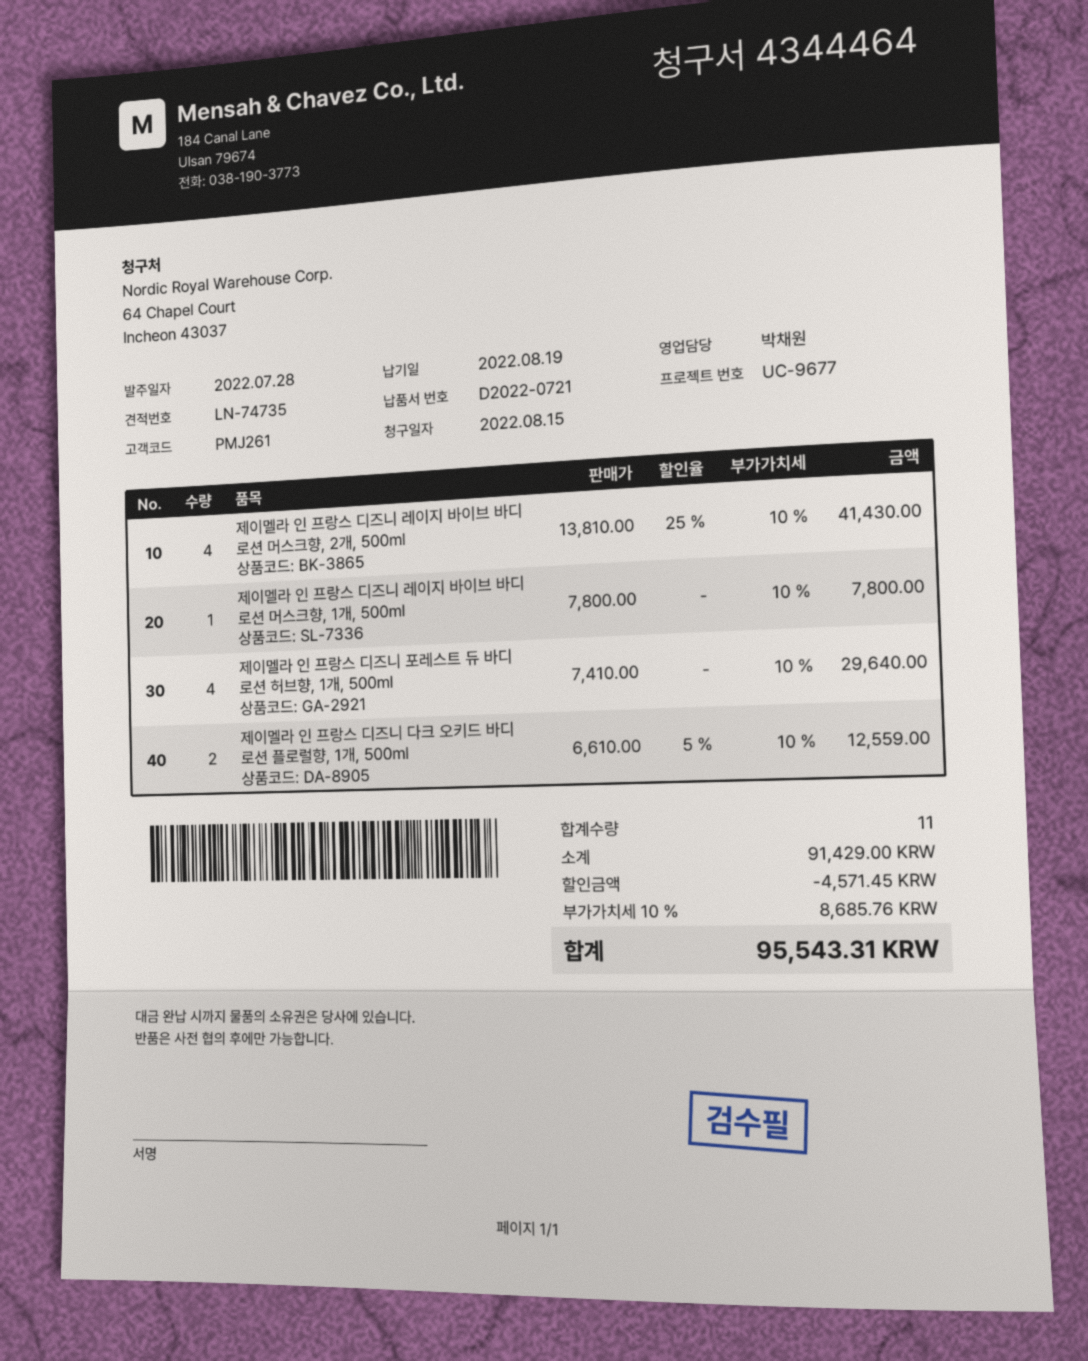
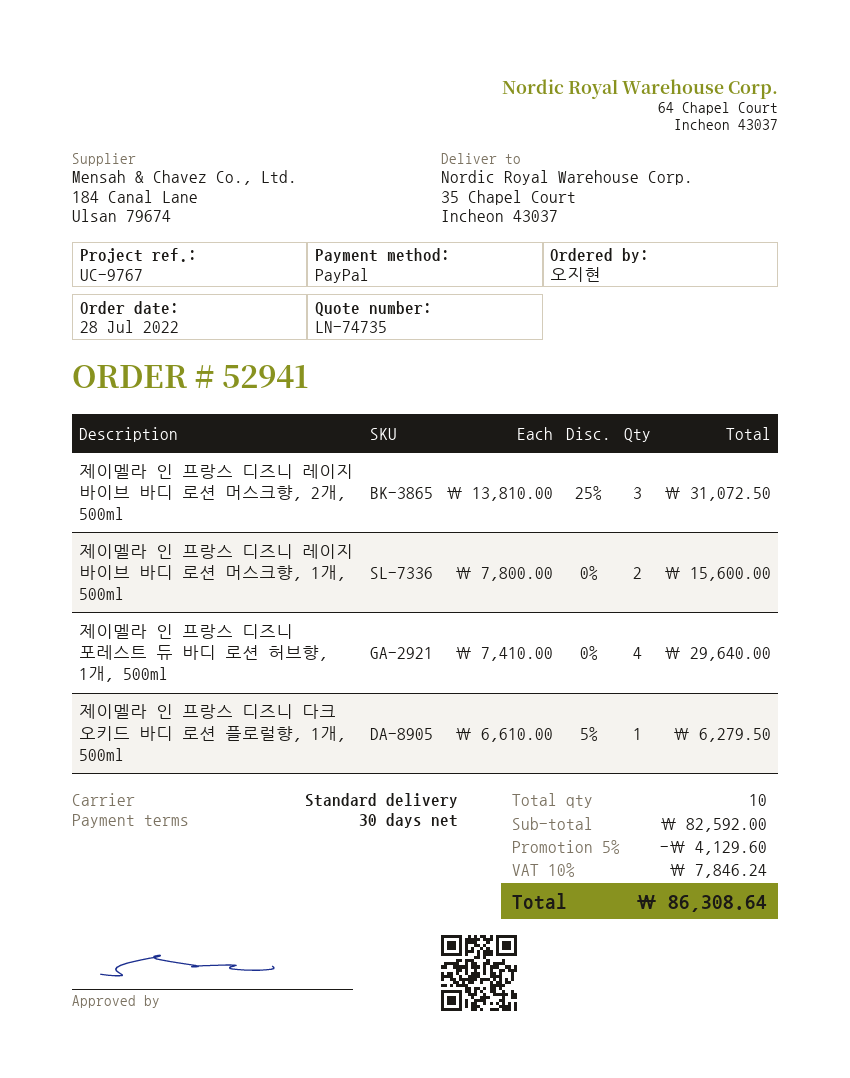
reference: UC-9677 -> UC-9767
제이멜라 인 프랑스 디즈니 레이지 바이브 바디 로션 머스크향, 2개, 500ml: 4 x 13810.00 - 25% = 41430.00 -> 3 x 13810.00 - 25% = 31072.50
제이멜라 인 프랑스 디즈니 레이지 바이브 바디 로션 머스크향, 1개, 500ml: 1 x 7800.00 = 7800.00 -> 2 x 7800.00 = 15600.00
제이멜라 인 프랑스 디즈니 다크 오키드 바디 로션 플로럴향, 1개, 500ml: 2 x 6610.00 - 5% = 12559.00 -> 1 x 6610.00 - 5% = 6279.50
total quantity: 11 -> 10
subtotal: 91429.00 -> 82592.00
discount: 4571.45 -> 4129.60
tax: 10% = 8685.76 -> 10% = 7846.24
total: 95543.31 -> 86308.64

